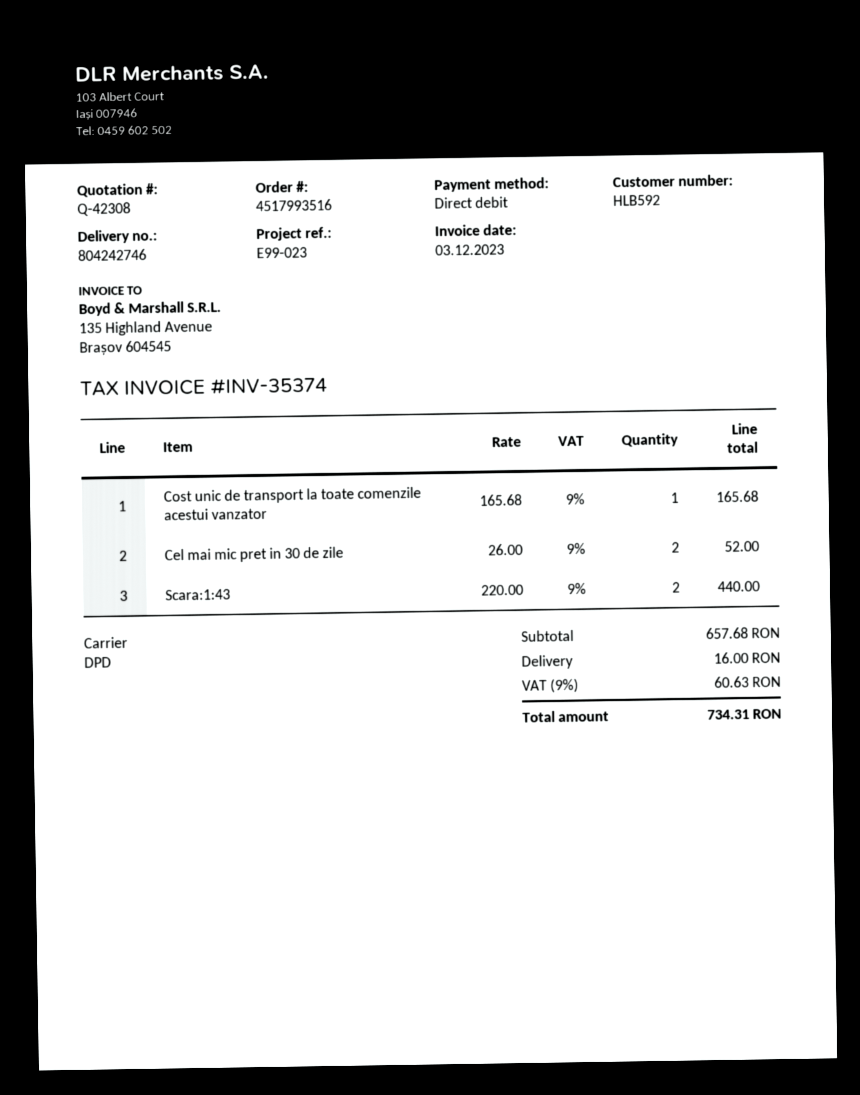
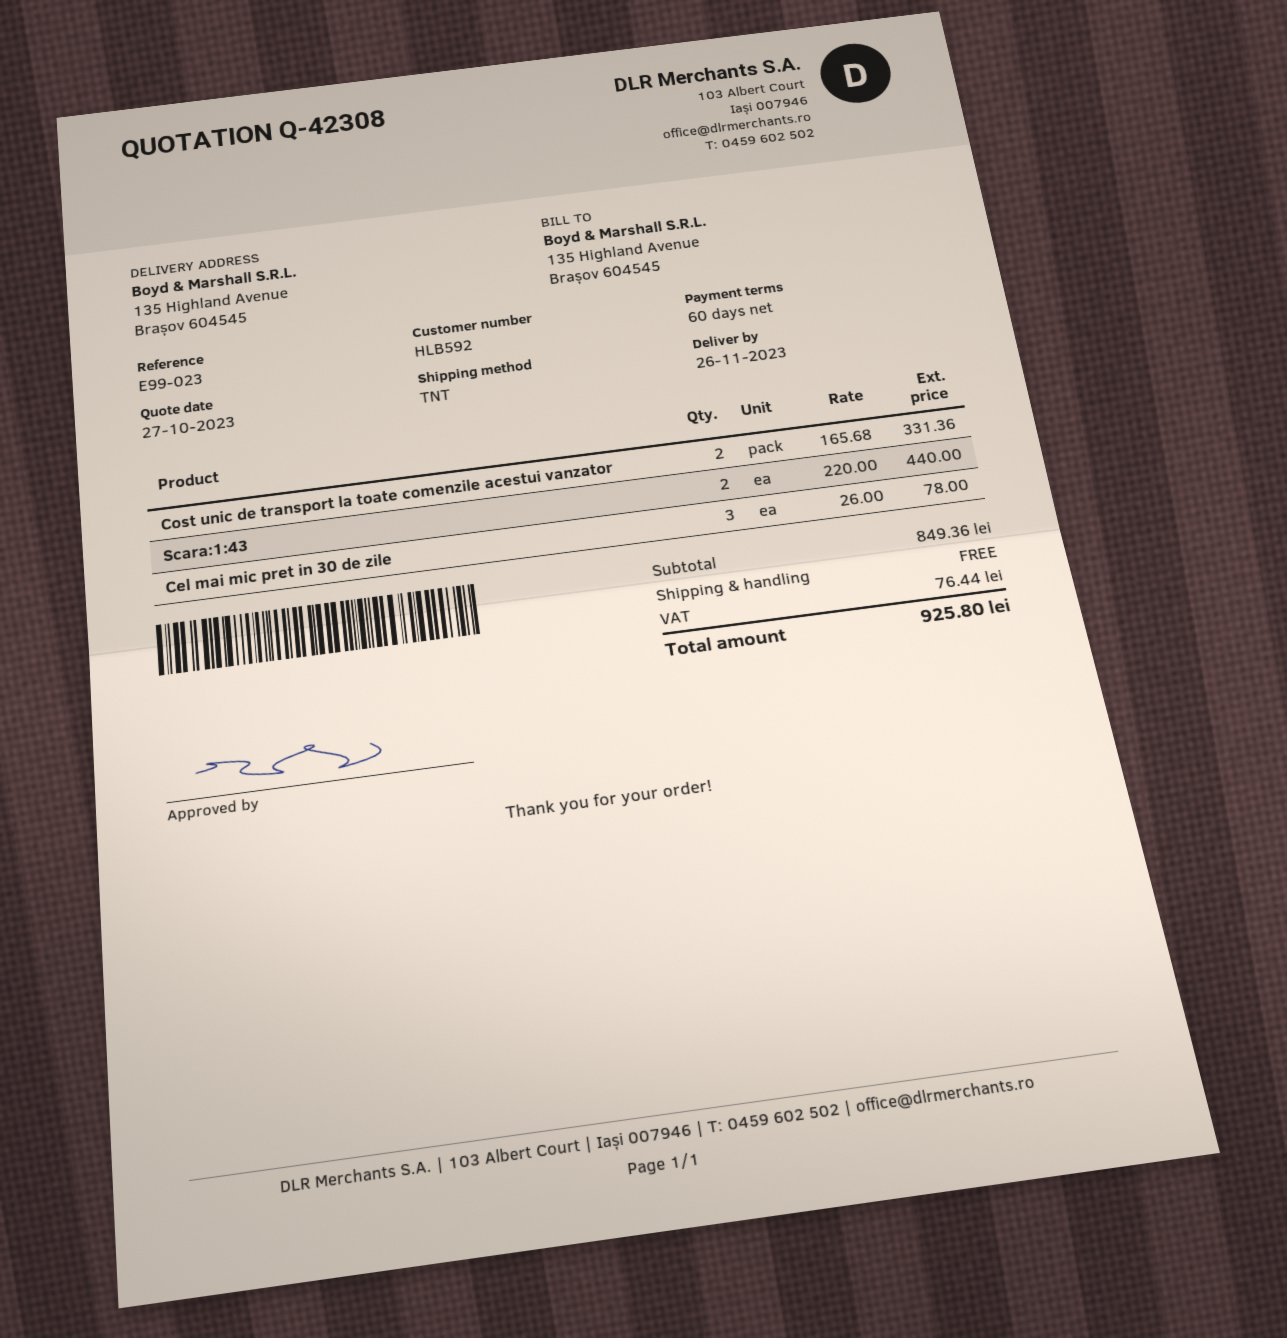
shipping method: DPD -> TNT
Cost unic de transport la toate comenzile acestui vanzator: 1 x 165.68 = 165.68 -> 2 x 165.68 = 331.36
Cel mai mic pret in 30 de zile: 2 x 26.00 = 52.00 -> 3 x 26.00 = 78.00
subtotal: 657.68 -> 849.36
shipping: 16.00 -> 0.00
tax: 60.63 -> 76.44
total: 734.31 -> 925.80

